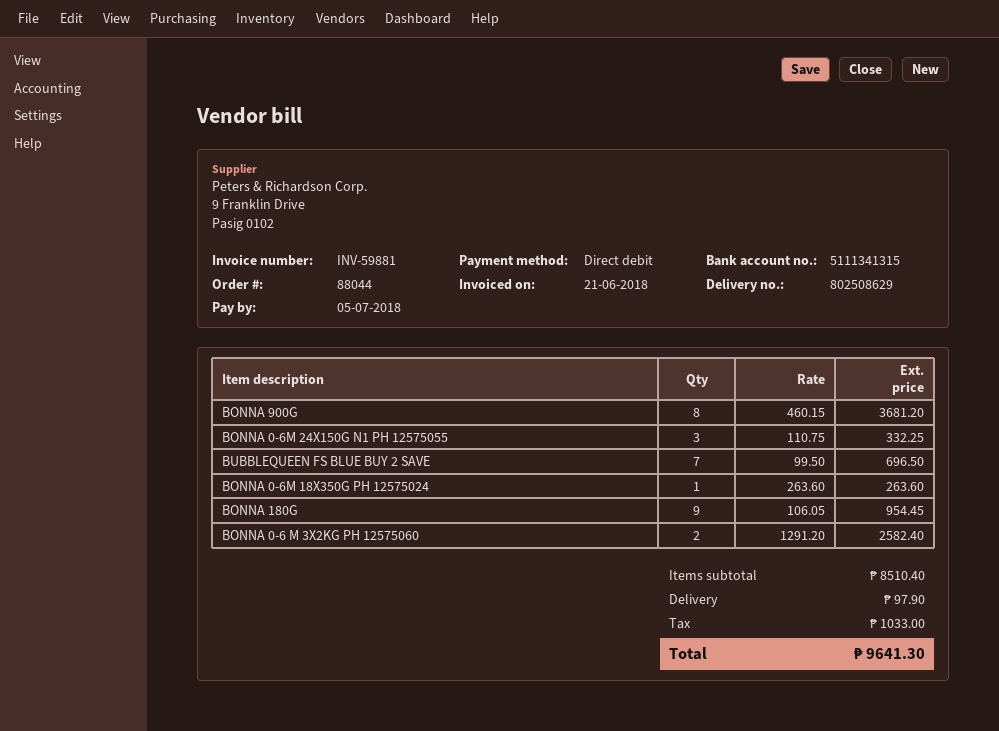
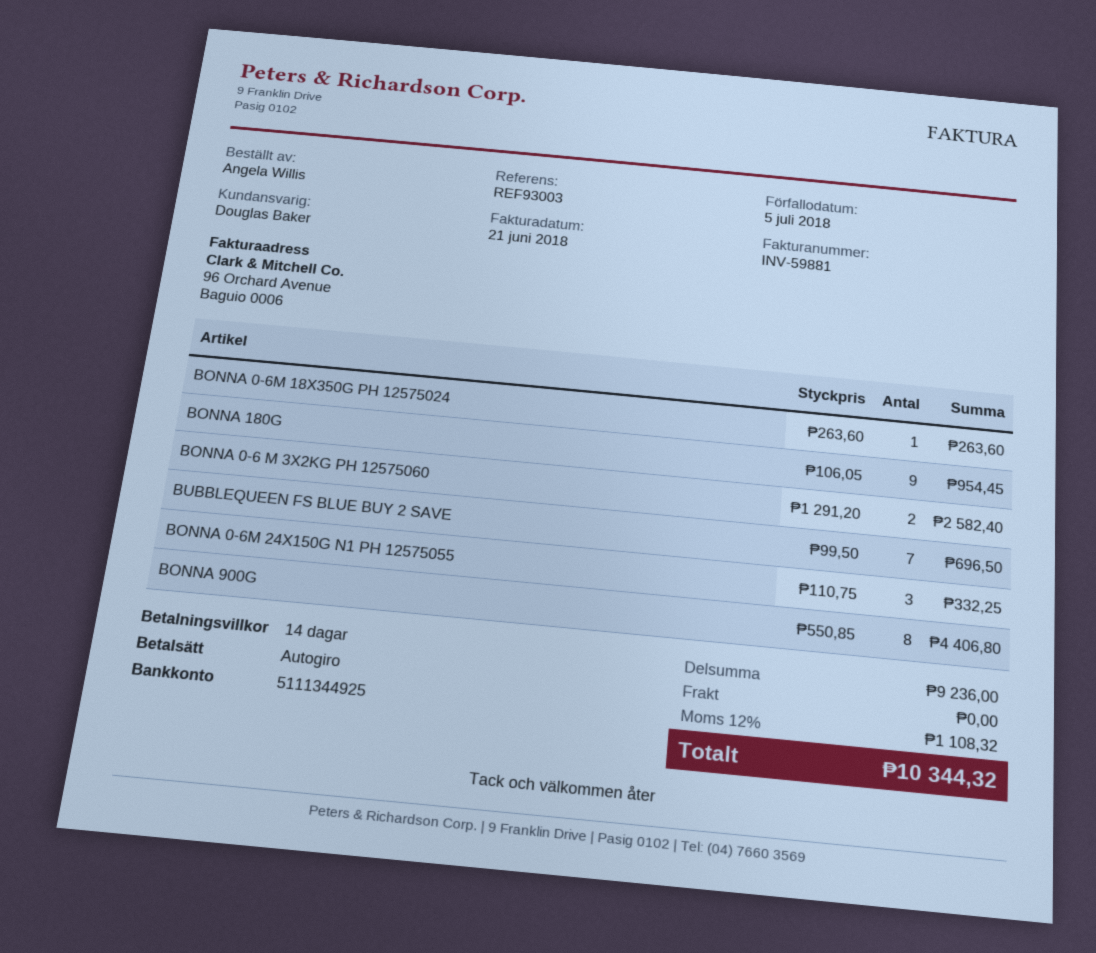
bank account: 5111341315 -> 5111344925
BONNA 900G: 8 x 460.15 = 3681.20 -> 8 x 550.85 = 4406.80
subtotal: 8510.40 -> 9236.00
shipping: 97.90 -> 0.00
tax: 1033.00 -> 1108.32
total: 9641.30 -> 10344.32

